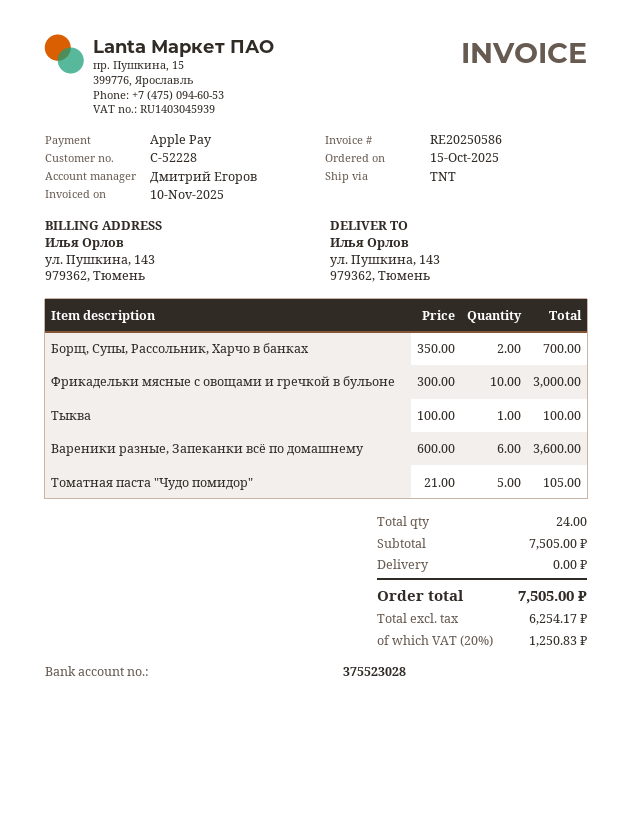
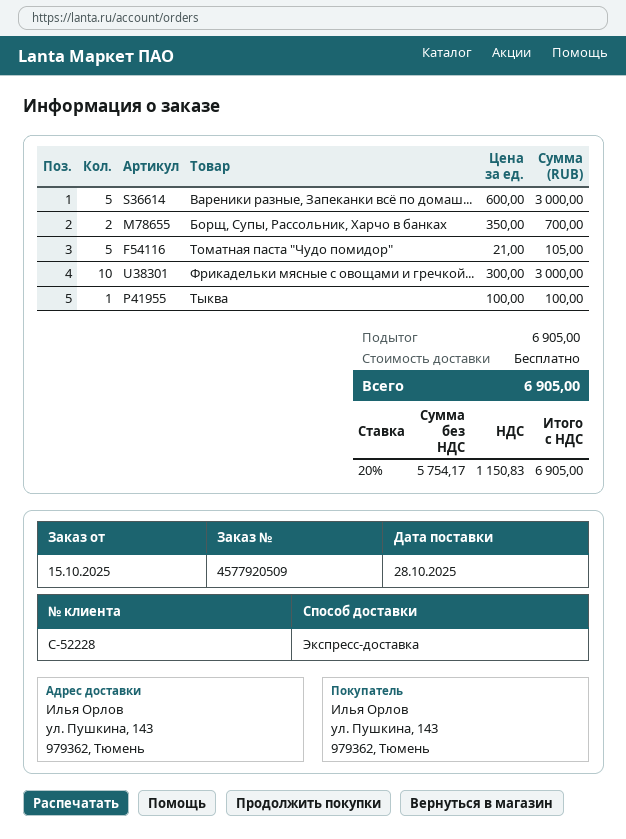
shipping method: TNT -> express
Вареники разные, Запеканки всё по домашнему: 6 x 600.00 = 3600.00 -> 5 x 600.00 = 3000.00
subtotal: 7505.00 -> 6905.00
net: 6254.17 -> 5754.17
tax: 20% = 1250.83 -> 20% = 1150.83
total: 7505.00 -> 6905.00

